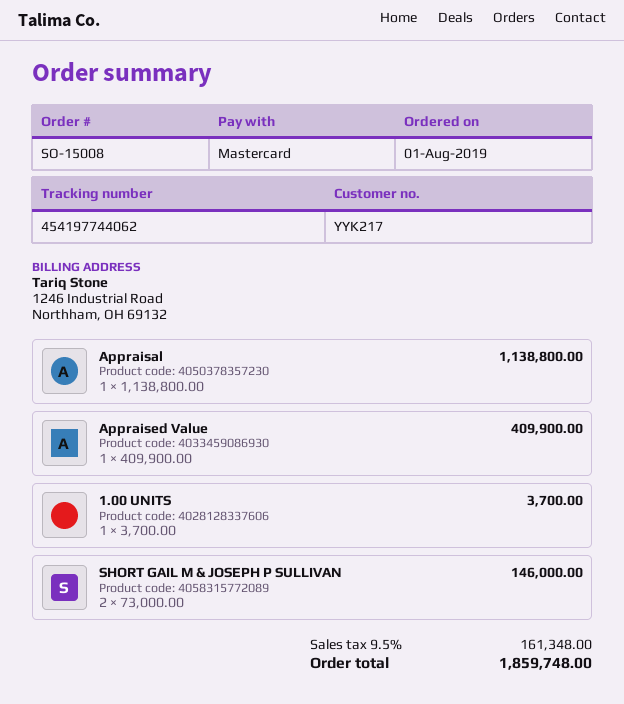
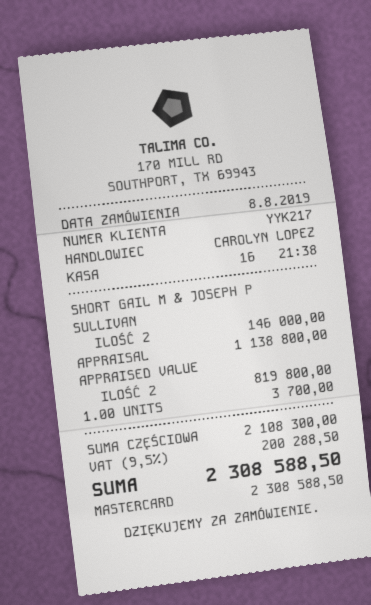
order date: 2019-08-01 -> 2019-08-08
Appraised Value: 1 for 409900.00 -> 2 for 819800.00
tax: 9.5% = 161348.00 -> 9.5% = 200288.50
total: 1859748.00 -> 2308588.50

